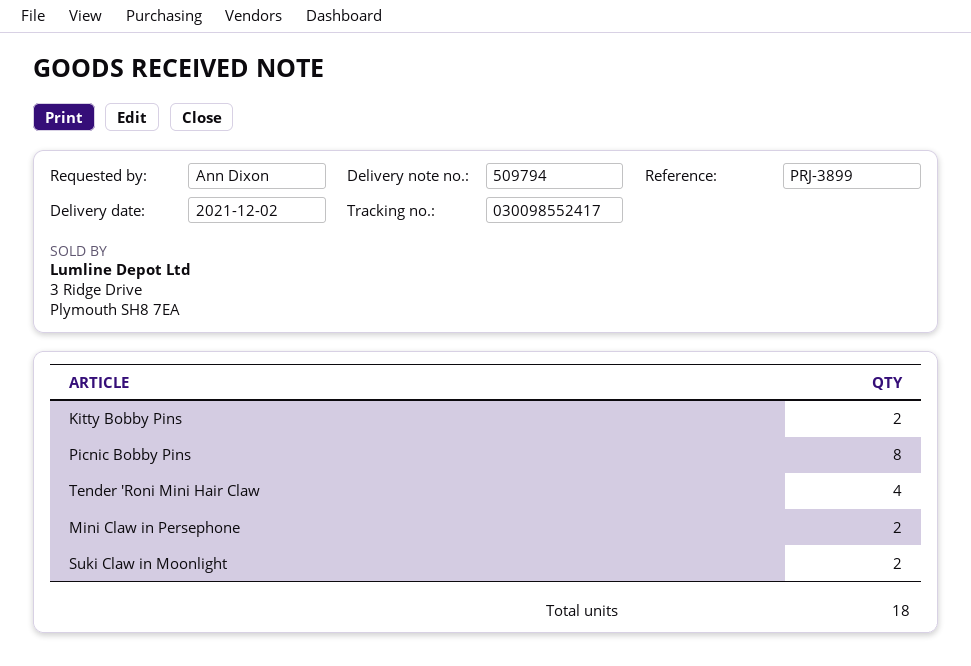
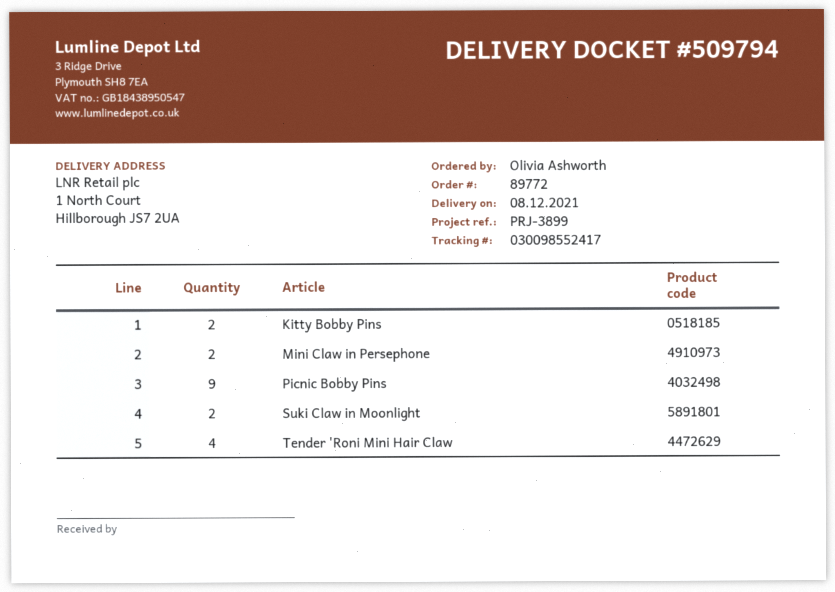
delivery date: 2021-12-02 -> 2021-12-08
ordered by: Ann Dixon -> Olivia Ashworth
Picnic Bobby Pins: 8 -> 9

